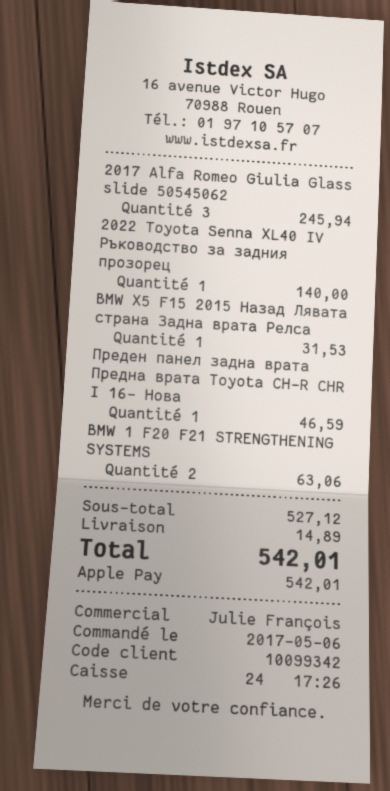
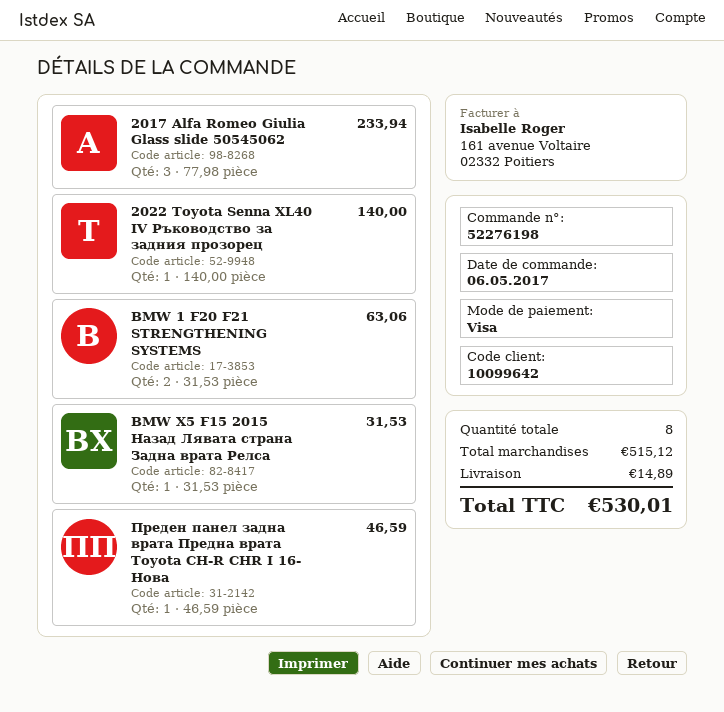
customer number: 10099342 -> 10099642
payment method: Apple Pay -> Visa
2017 Alfa Romeo Giulia Glass slide 50545062: 3 for 245.94 -> 3 for 233.94
subtotal: 527.12 -> 515.12
total: 542.01 -> 530.01

